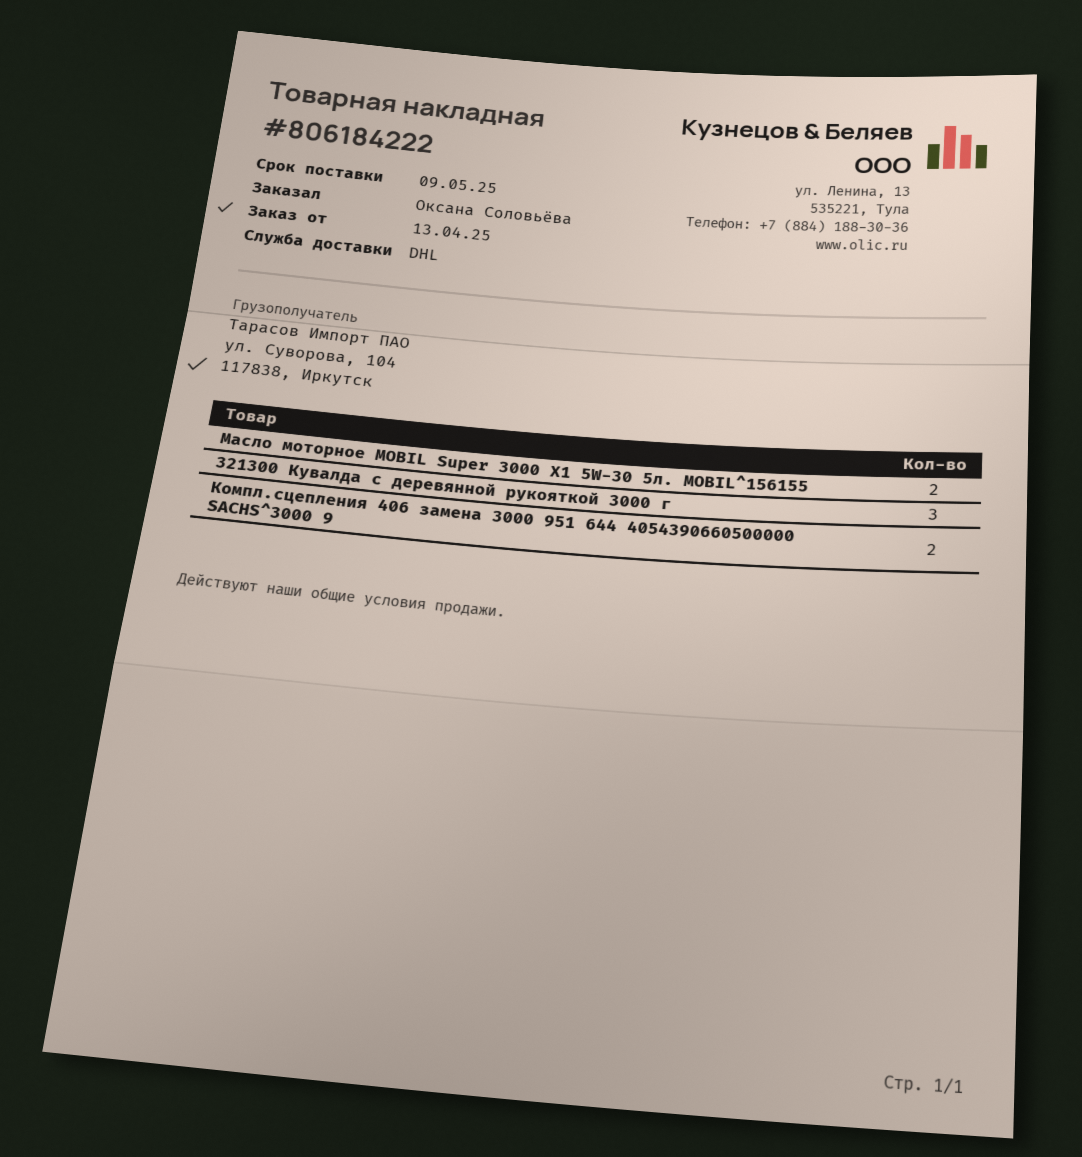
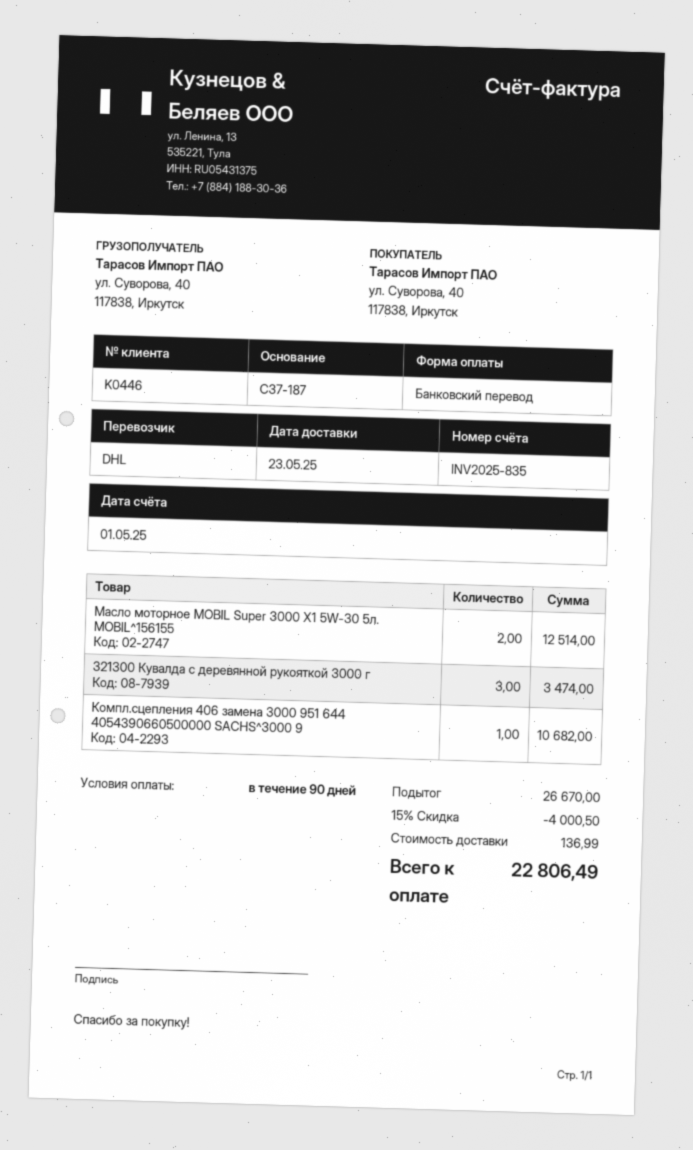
delivery date: 2025-05-09 -> 2025-05-23
ship to: ул. Суворова, 104, 117838, Иркутск -> ул. Суворова, 40, 117838, Иркутск
Компл.сцепления 406 замена 3000 951 644 4054390660500000 SACHS^3000 9: 2 -> 1

